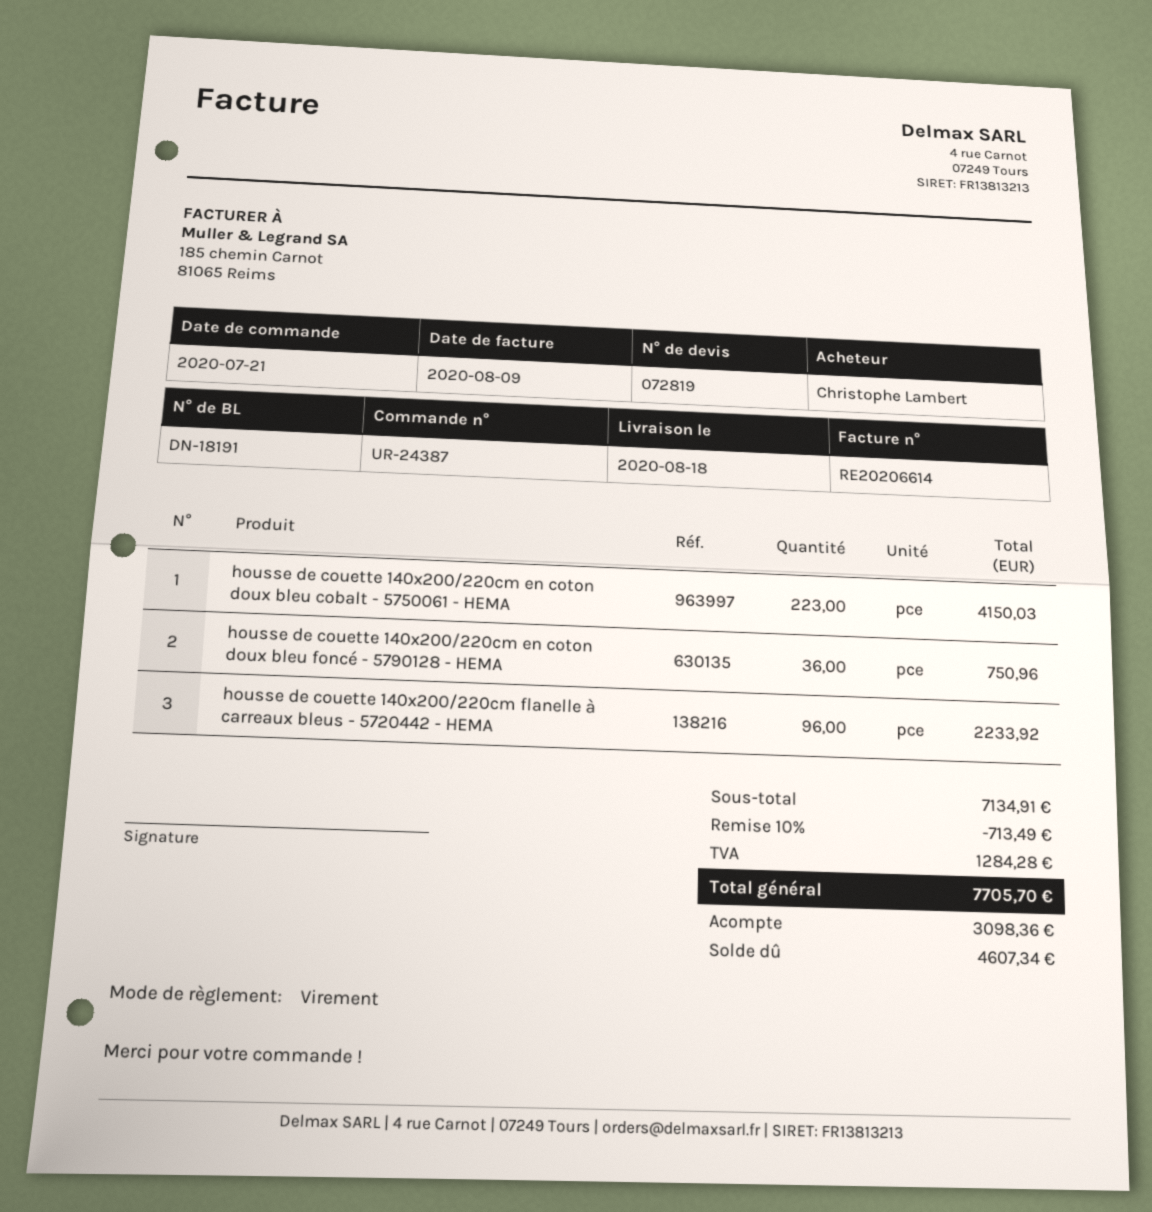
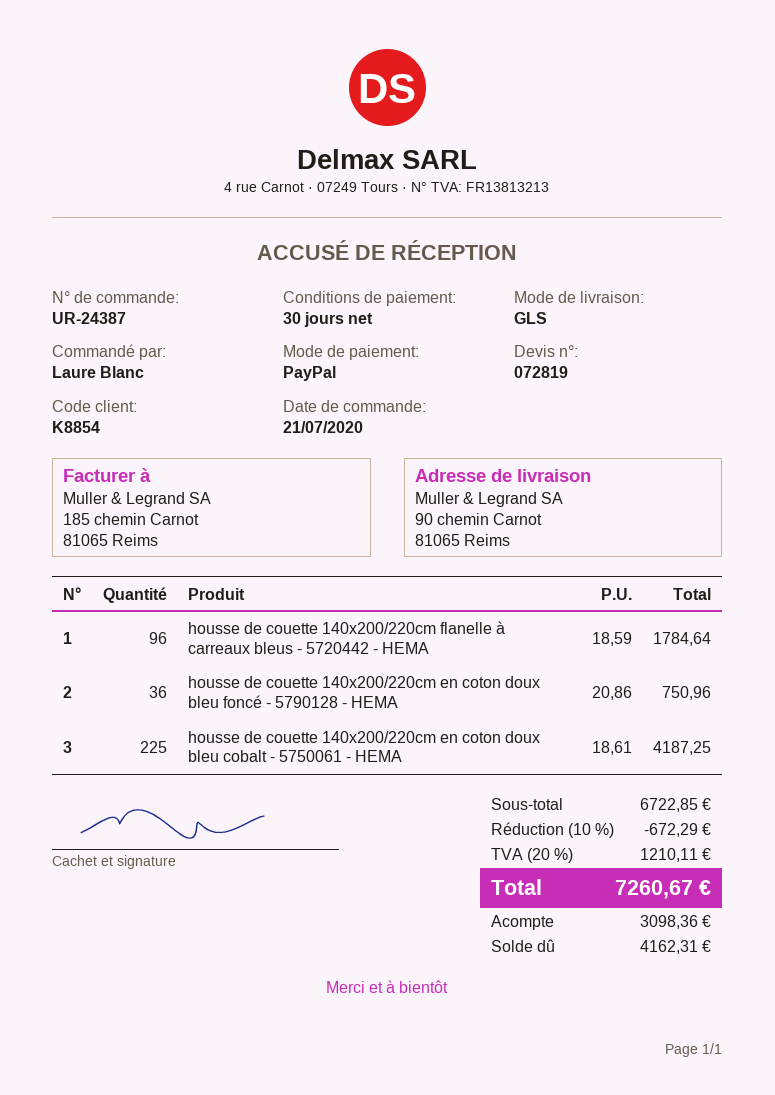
ordered by: Christophe Lambert -> Laure Blanc
payment method: bank transfer -> PayPal
housse de couette 140x200/220cm en coton doux bleu cobalt - 5750061 - HEMA: 223 for 4150.03 -> 225 for 4187.25
housse de couette 140x200/220cm flanelle à carreaux bleus - 5720442 - HEMA: 96 for 2233.92 -> 96 for 1784.64
subtotal: 7134.91 -> 6722.85
discount: 10% = 713.49 -> 10% = 672.29
tax: 1284.28 -> 1210.11
total: 7705.70 -> 7260.67
balance: 4607.34 -> 4162.31

